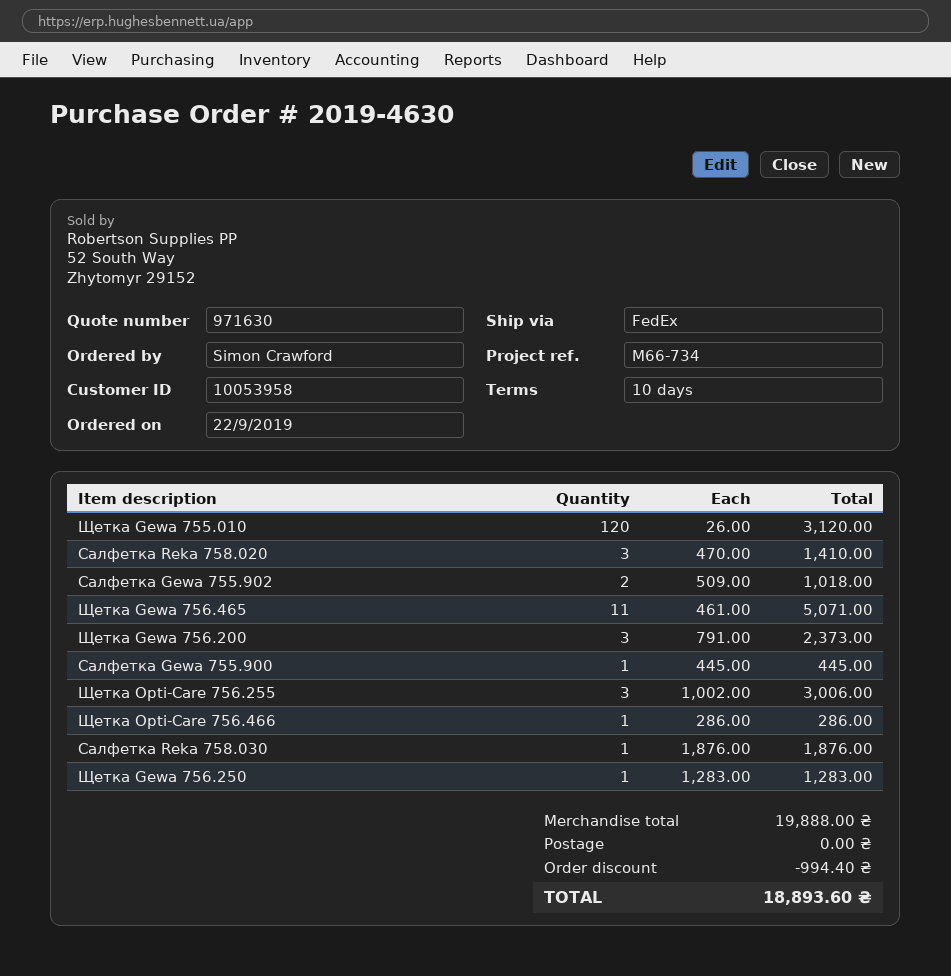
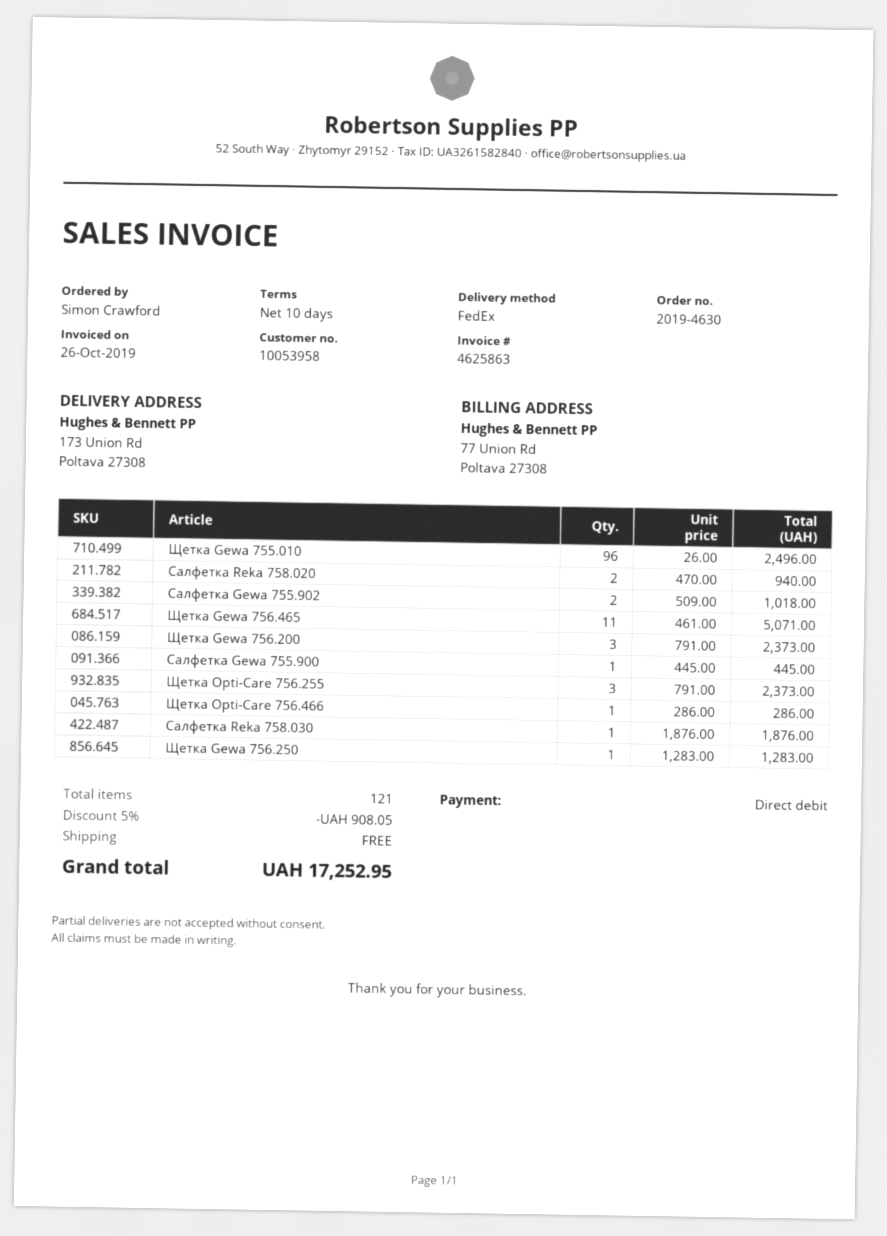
Щетка Gewa 755.010: 120 x 26.00 = 3120.00 -> 96 x 26.00 = 2496.00
Салфетка Reka 758.020: 3 x 470.00 = 1410.00 -> 2 x 470.00 = 940.00
Щетка Opti-Care 756.255: 3 x 1002.00 = 3006.00 -> 3 x 791.00 = 2373.00
discount: 994.40 -> 908.05
total: 18893.60 -> 17252.95

